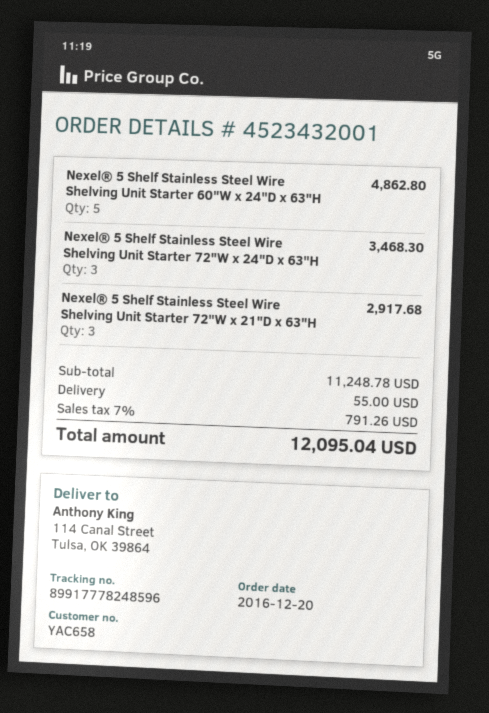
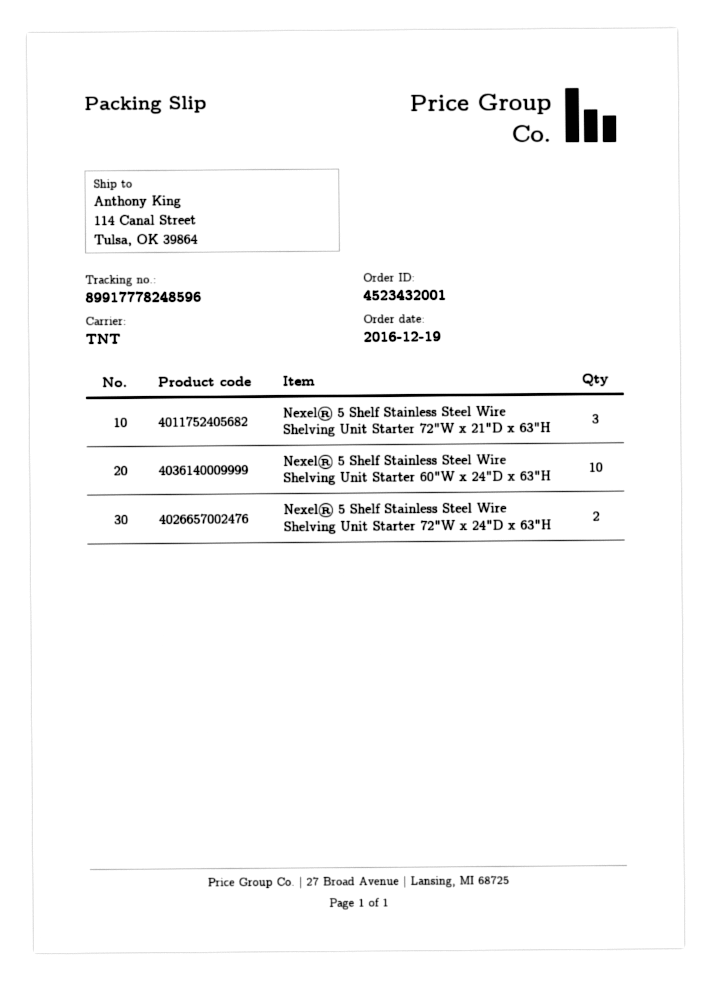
order date: 2016-12-20 -> 2016-12-19
Nexel® 5 Shelf Stainless Steel Wire Shelving Unit Starter 60"W x 24"D x 63"H: 5 -> 10
Nexel® 5 Shelf Stainless Steel Wire Shelving Unit Starter 72"W x 24"D x 63"H: 3 -> 2

